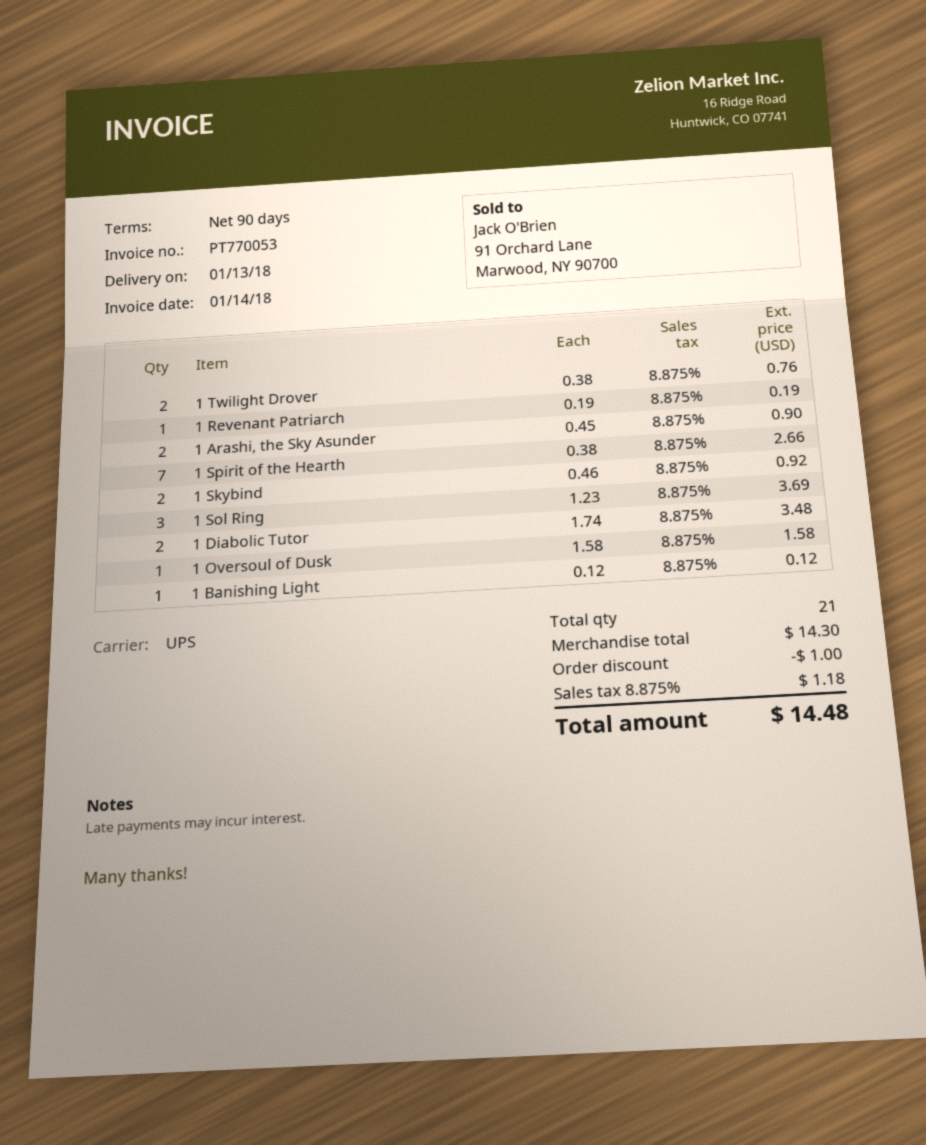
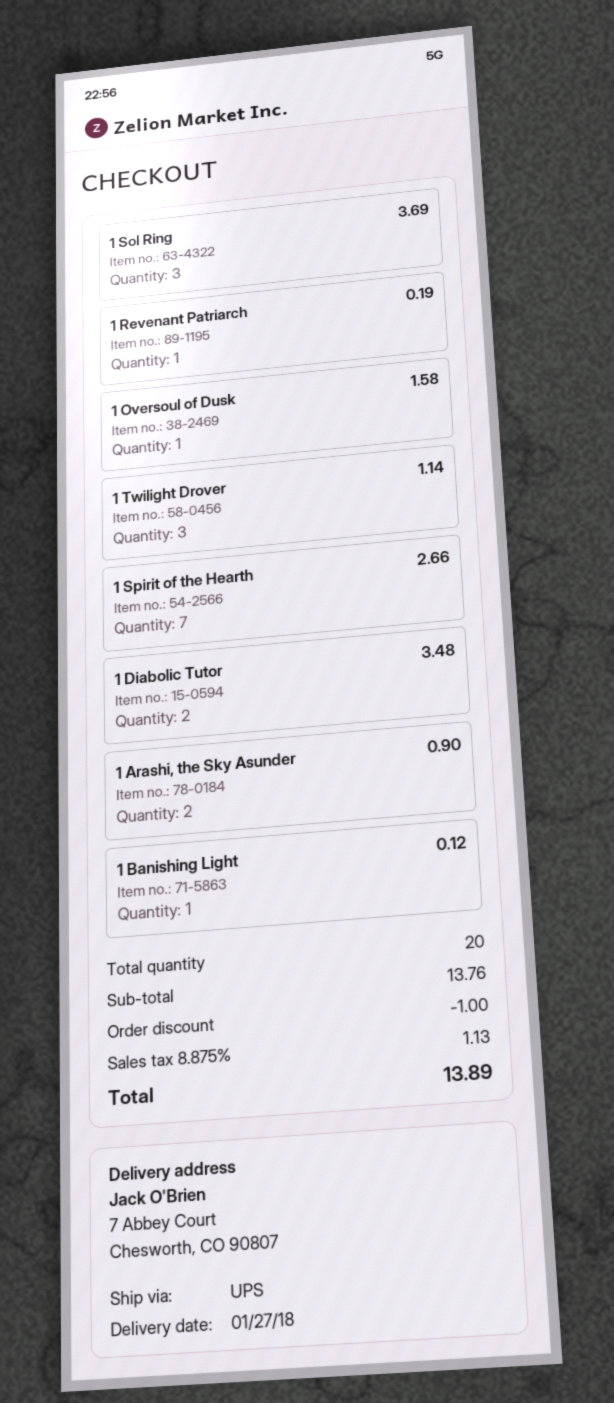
delivery date: 2018-01-13 -> 2018-01-27
1 Twilight Drover: 2 for 0.76 -> 3 for 1.14
1 Skybind: 2 for 0.92 -> none
total quantity: 21 -> 20
subtotal: 14.30 -> 13.76
tax: 8.875% = 1.18 -> 8.875% = 1.13
total: 14.48 -> 13.89

